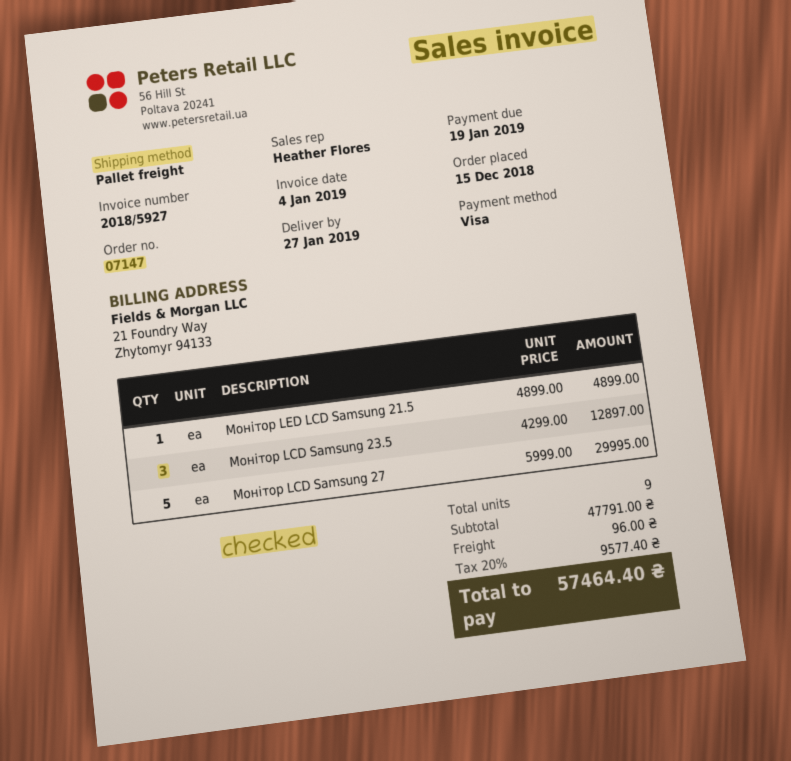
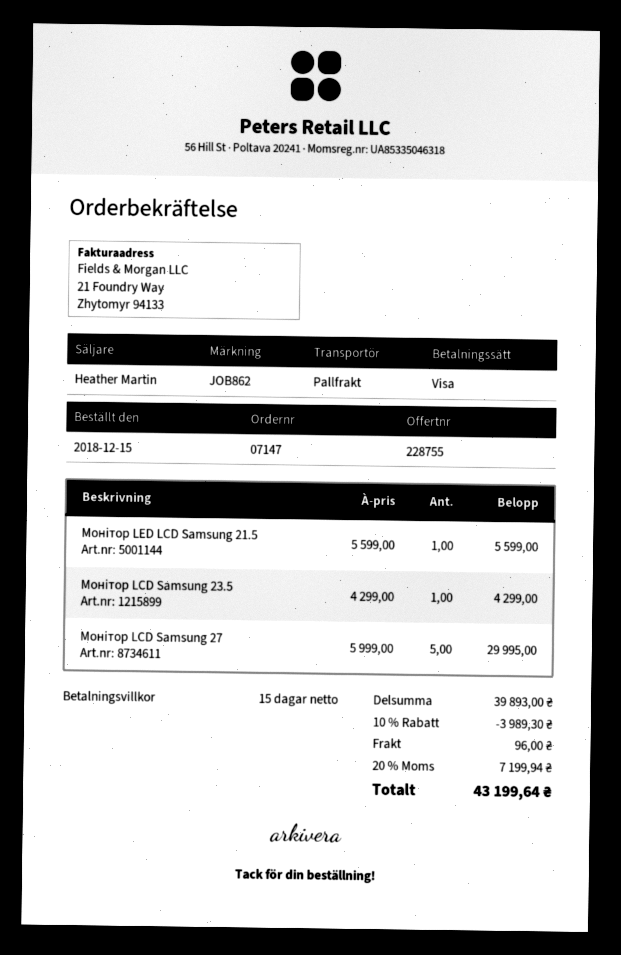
sales rep: Heather Flores -> Heather Martin
Монітор LED LCD Samsung 21.5: 1 x 4899.00 = 4899.00 -> 1 x 5599.00 = 5599.00
Монітор LCD Samsung 23.5: 3 x 4299.00 = 12897.00 -> 1 x 4299.00 = 4299.00
subtotal: 47791.00 -> 39893.00
discount: none -> 10% = 3989.30
tax: 20% = 9577.40 -> 20% = 7199.94
total: 57464.40 -> 43199.64

